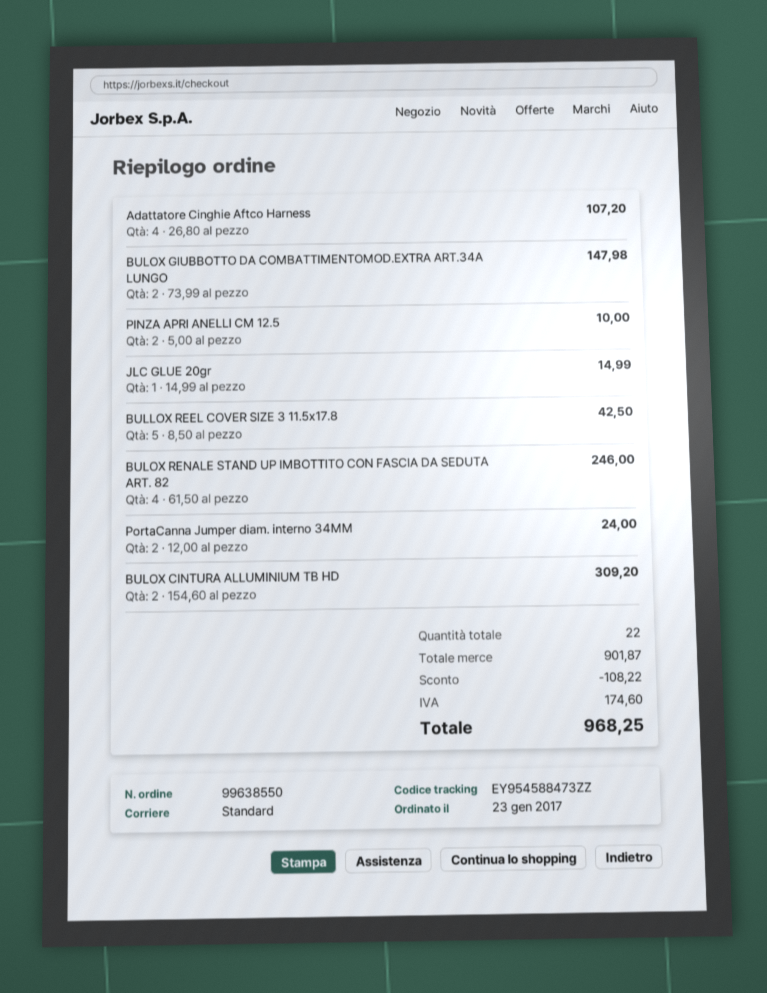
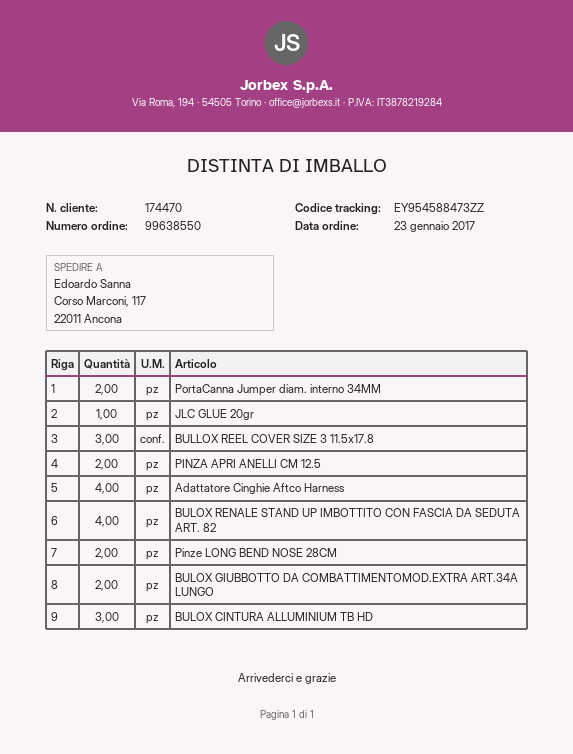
BULLOX REEL COVER SIZE 3 11.5x17.8: 5 -> 3
BULOX CINTURA ALLUMINIUM TB HD: 2 -> 3
Pinze LONG BEND NOSE 28CM: none -> 2

